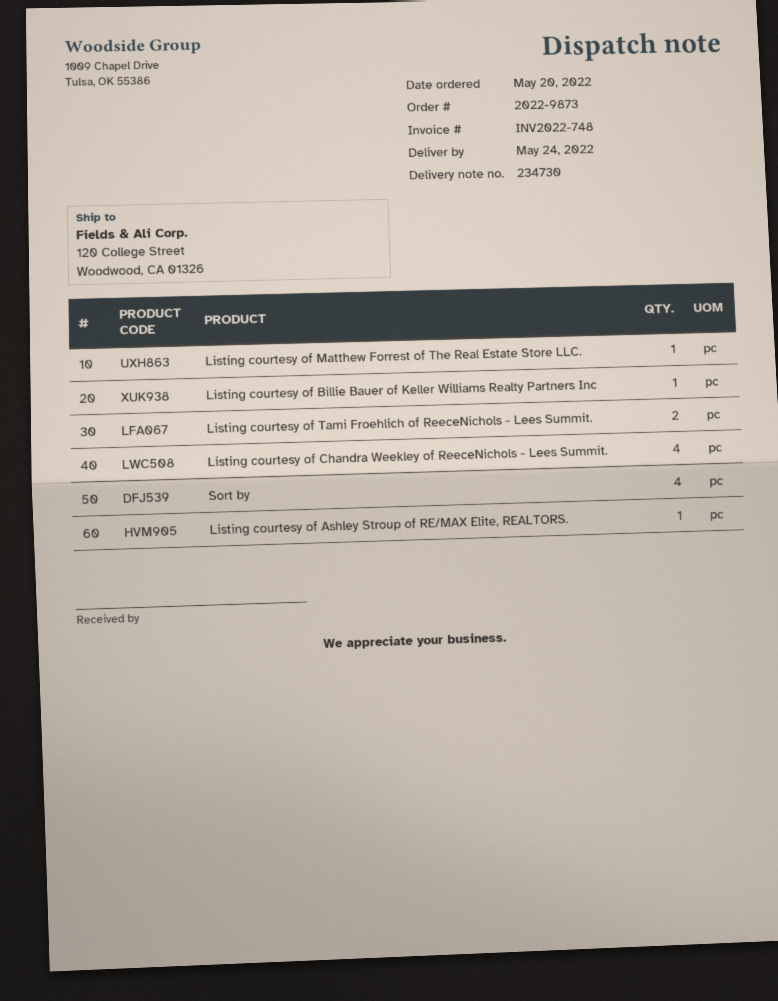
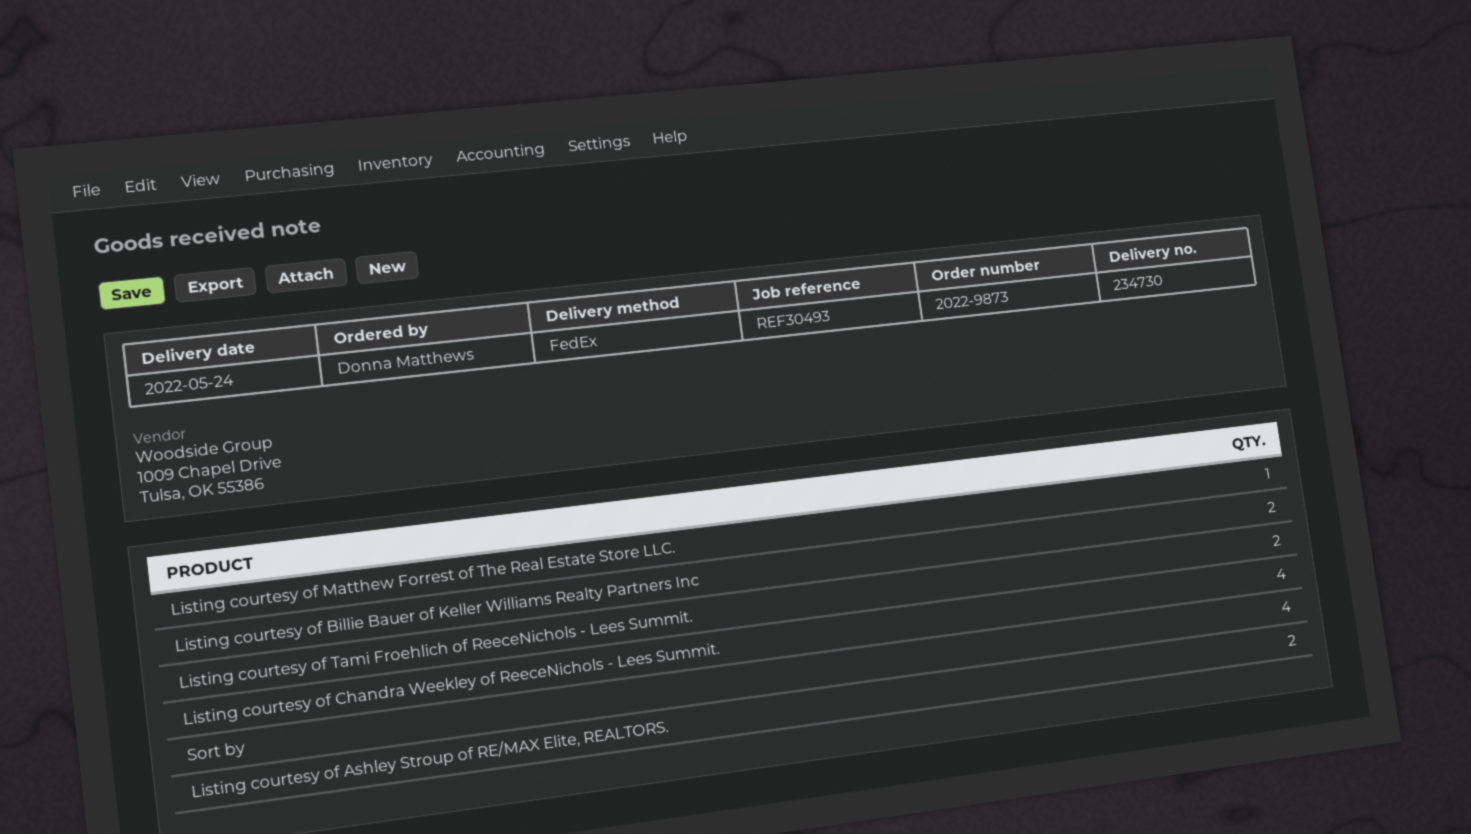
Listing courtesy of Billie Bauer of Keller Williams Realty Partners Inc: 1 -> 2
Listing courtesy of Ashley Stroup of RE/MAX Elite, REALTORS.: 1 -> 2

